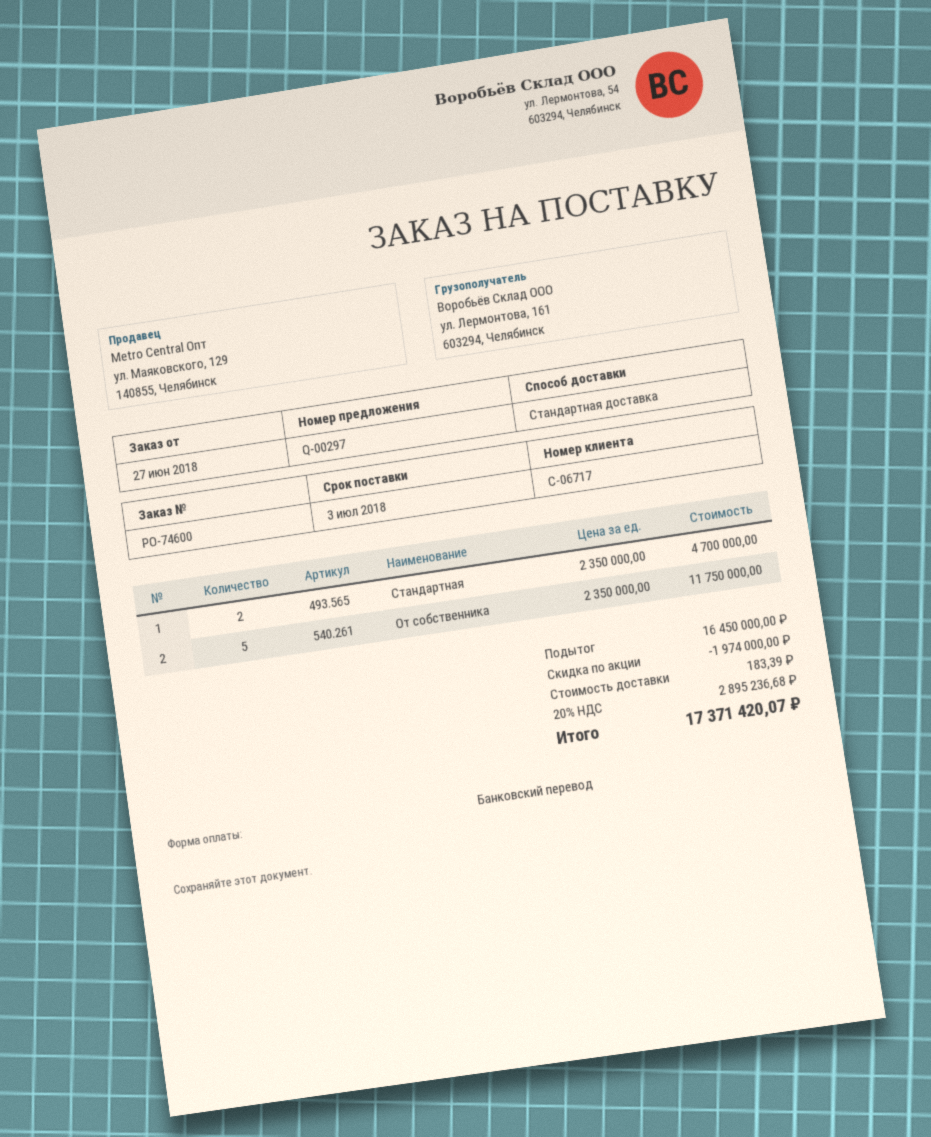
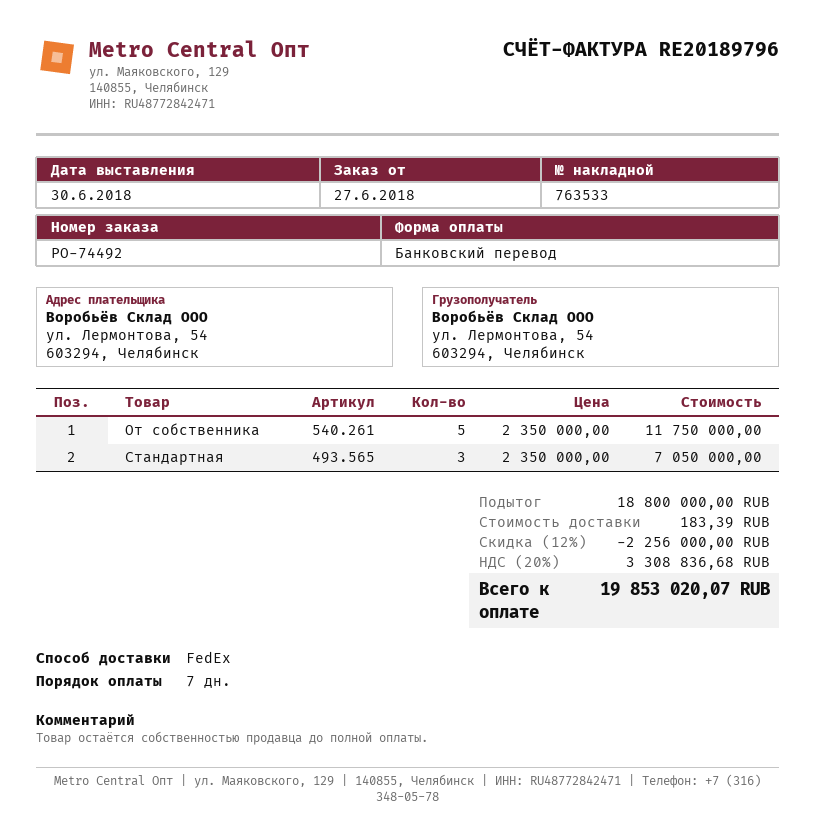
order number: PO-74600 -> PO-74492
shipping method: standard -> FedEx
ship to: ул. Лермонтова, 161, 603294, Челябинск -> ул. Лермонтова, 54, 603294, Челябинск
Стандартная: 2 x 2350000.00 = 4700000.00 -> 3 x 2350000.00 = 7050000.00
subtotal: 16450000.00 -> 18800000.00
discount: 1974000.00 -> 2256000.00
tax: 20% = 2895236.68 -> 20% = 3308836.68
total: 17371420.07 -> 19853020.07

